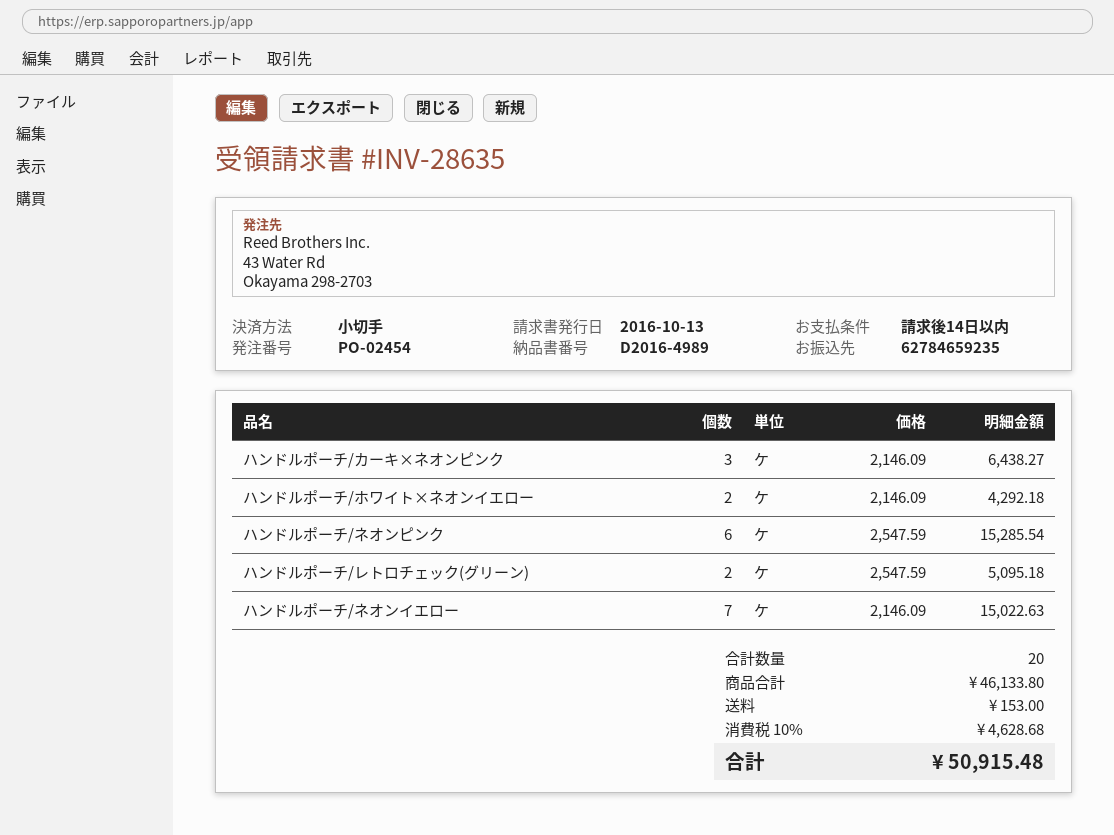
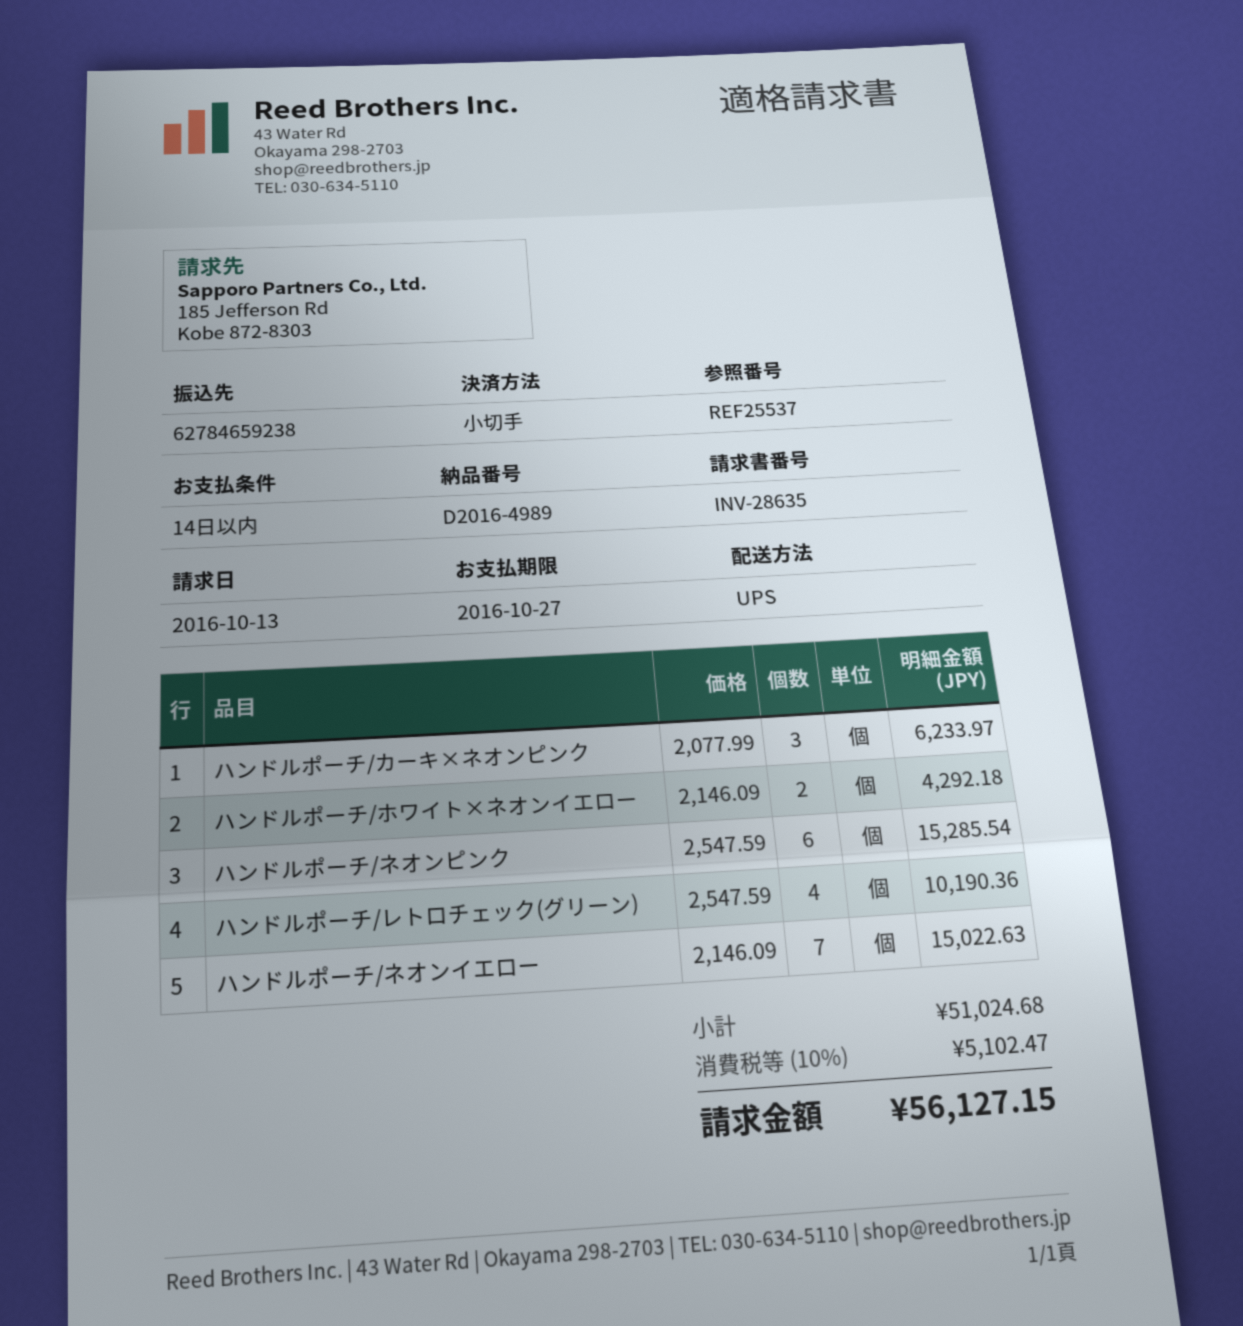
bank account: 62784659235 -> 62784659238
ハンドルポーチ/カーキ×ネオンピンク: 3 x 2146.09 = 6438.27 -> 3 x 2077.99 = 6233.97
ハンドルポーチ/レトロチェック(グリーン): 2 x 2547.59 = 5095.18 -> 4 x 2547.59 = 10190.36
subtotal: 46133.80 -> 51024.68
shipping: 153.00 -> none
tax: 10% = 4628.68 -> 10% = 5102.47
total: 50915.48 -> 56127.15

